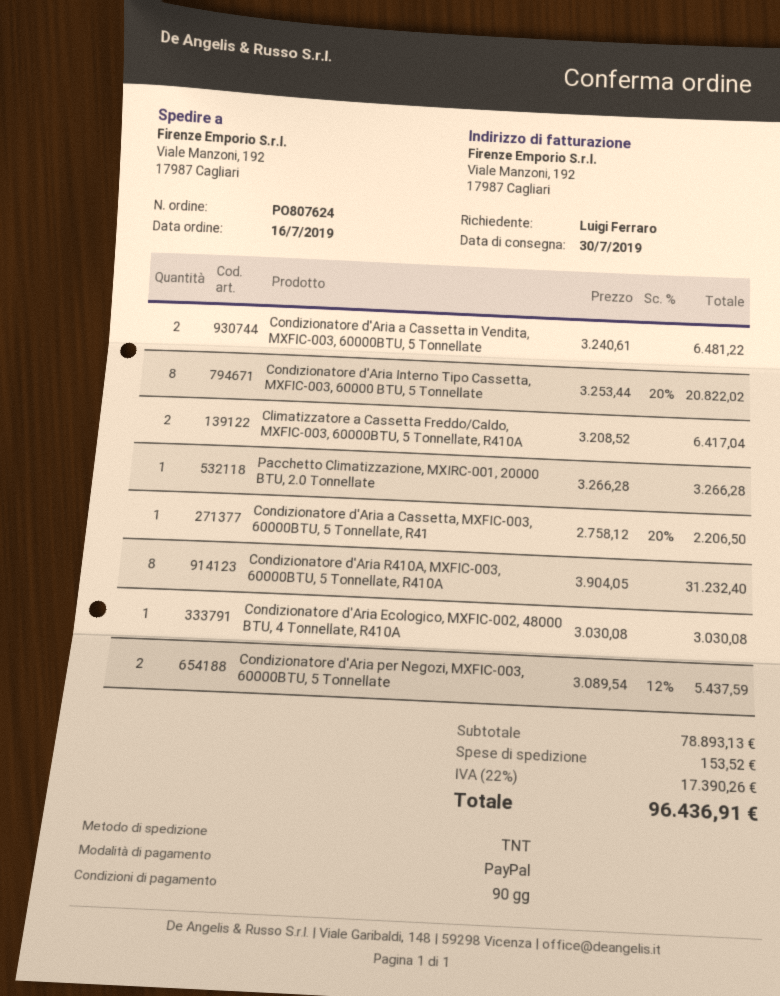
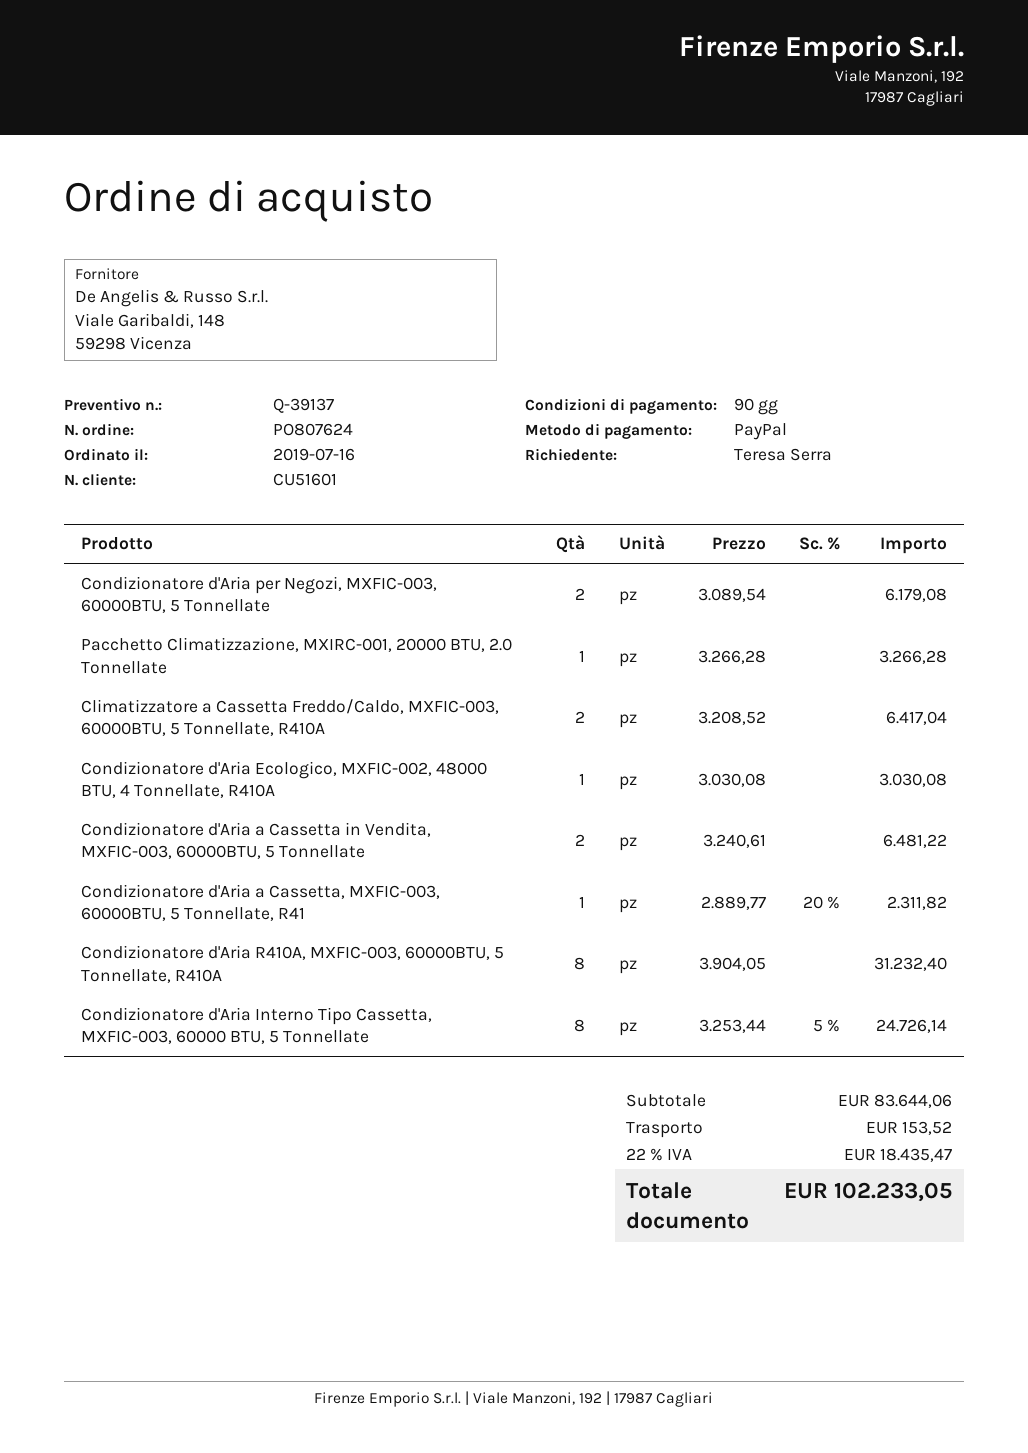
ordered by: Luigi Ferraro -> Teresa Serra
Condizionatore d'Aria Interno Tipo Cassetta, MXFIC-003, 60000 BTU, 5 Tonnellate: 8 x 3253.44 - 20% = 20822.02 -> 8 x 3253.44 - 5% = 24726.14
Condizionatore d'Aria a Cassetta, MXFIC-003, 60000BTU, 5 Tonnellate, R41: 1 x 2758.12 - 20% = 2206.50 -> 1 x 2889.77 - 20% = 2311.82
Condizionatore d'Aria per Negozi, MXFIC-003, 60000BTU, 5 Tonnellate: 2 x 3089.54 - 12% = 5437.59 -> 2 x 3089.54 = 6179.08
subtotal: 78893.13 -> 83644.06
tax: 22% = 17390.26 -> 22% = 18435.47
total: 96436.91 -> 102233.05

